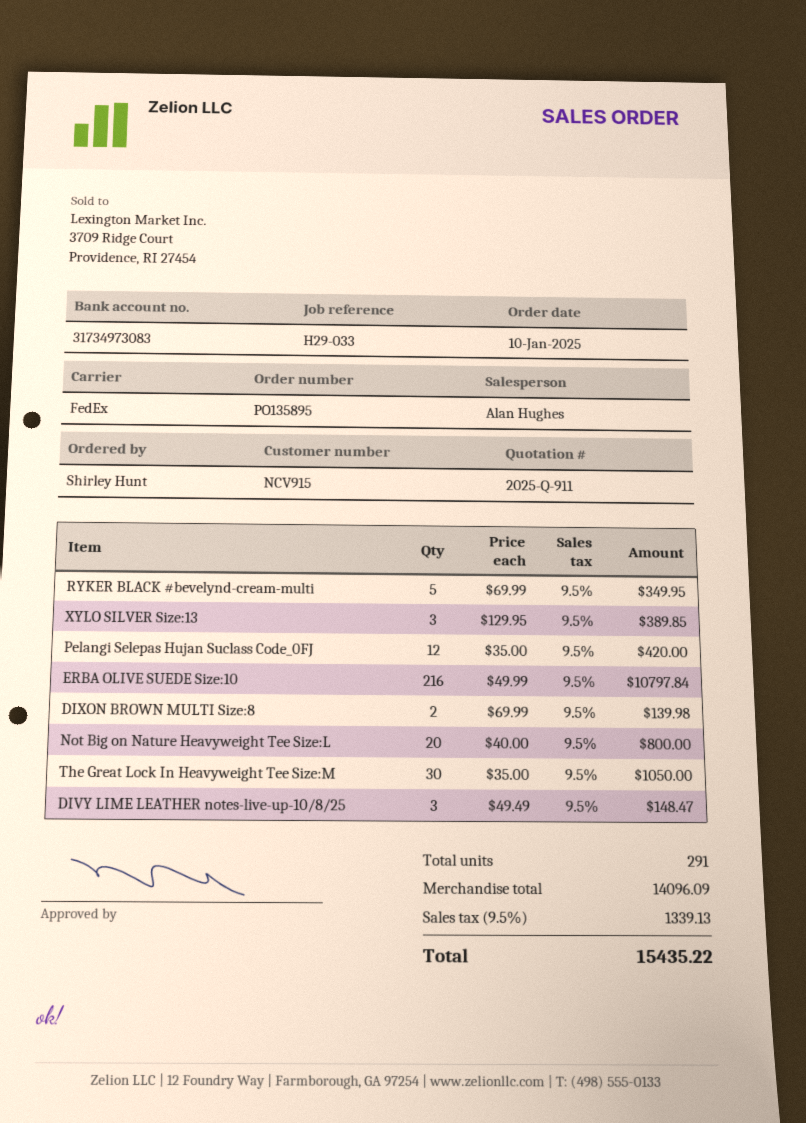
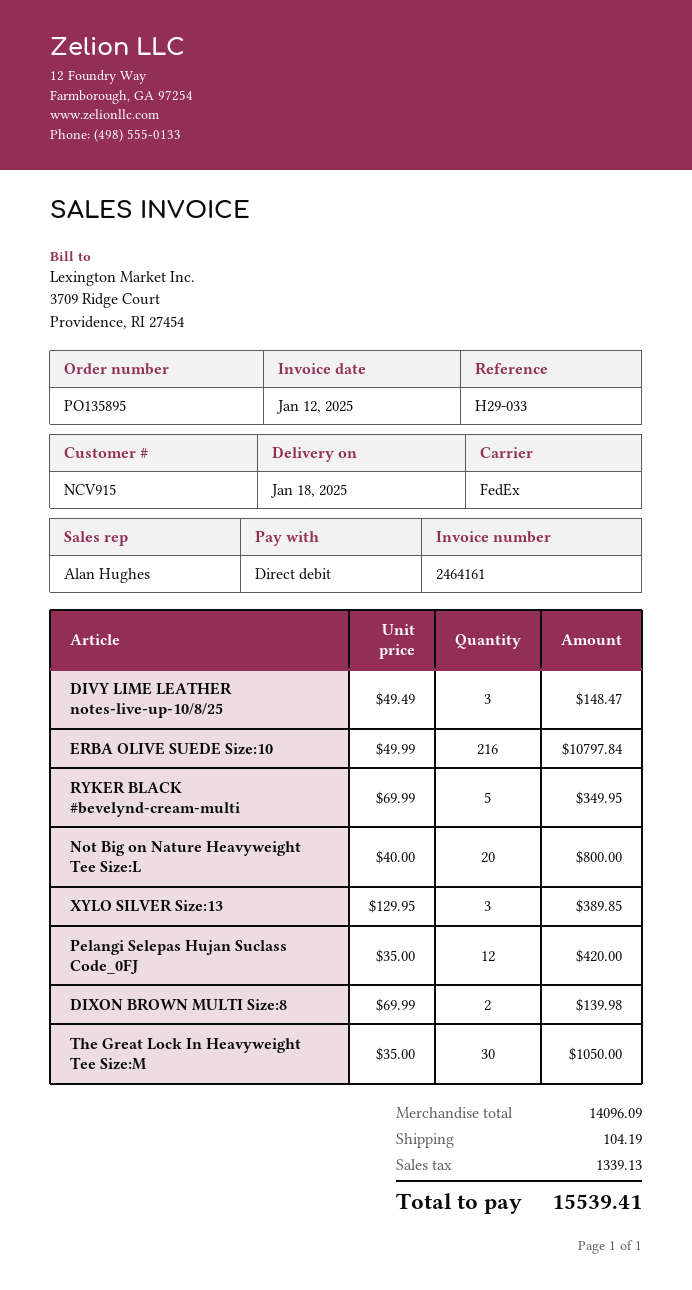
shipping: none -> 104.19
total: 15435.22 -> 15539.41

